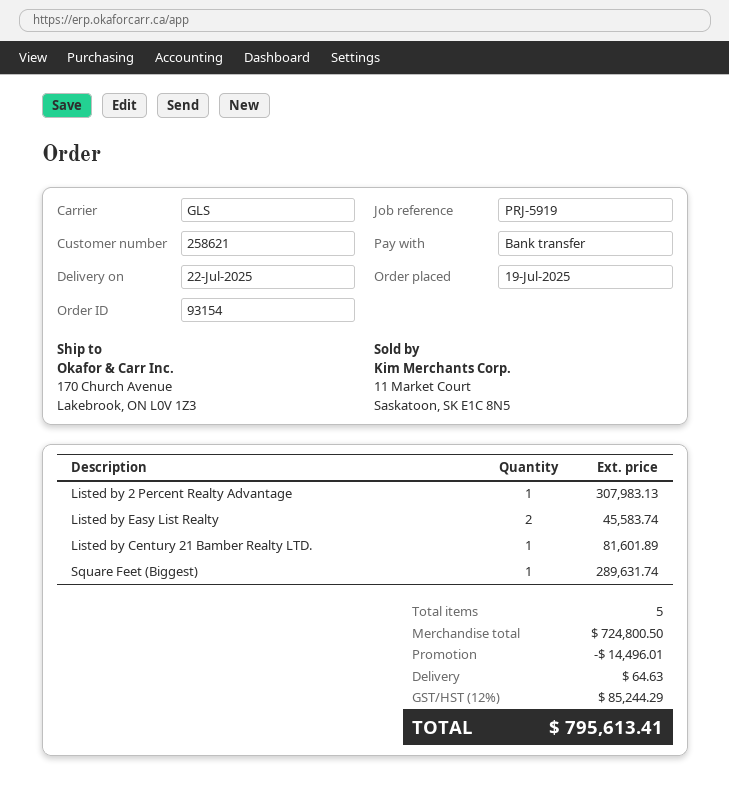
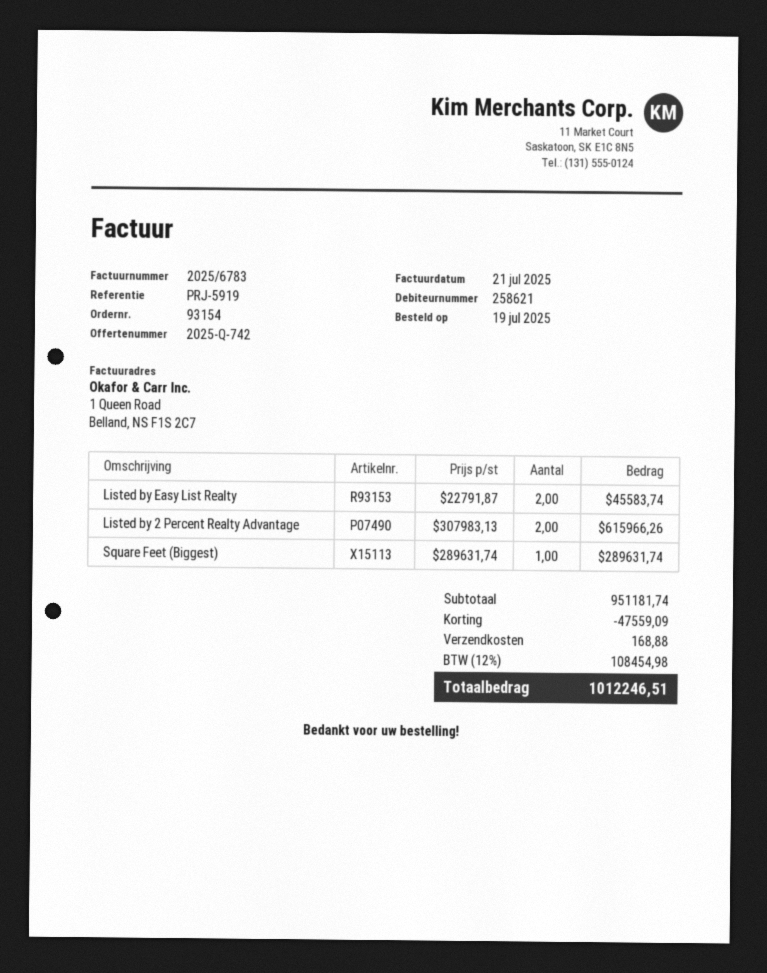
Listed by 2 Percent Realty Advantage: 1 for 307983.13 -> 2 for 615966.26
Listed by Century 21 Bamber Realty LTD.: 1 for 81601.89 -> none
subtotal: 724800.50 -> 951181.74
discount: 14496.01 -> 47559.09
shipping: 64.63 -> 168.88
tax: 12% = 85244.29 -> 12% = 108454.98
total: 795613.41 -> 1012246.51

